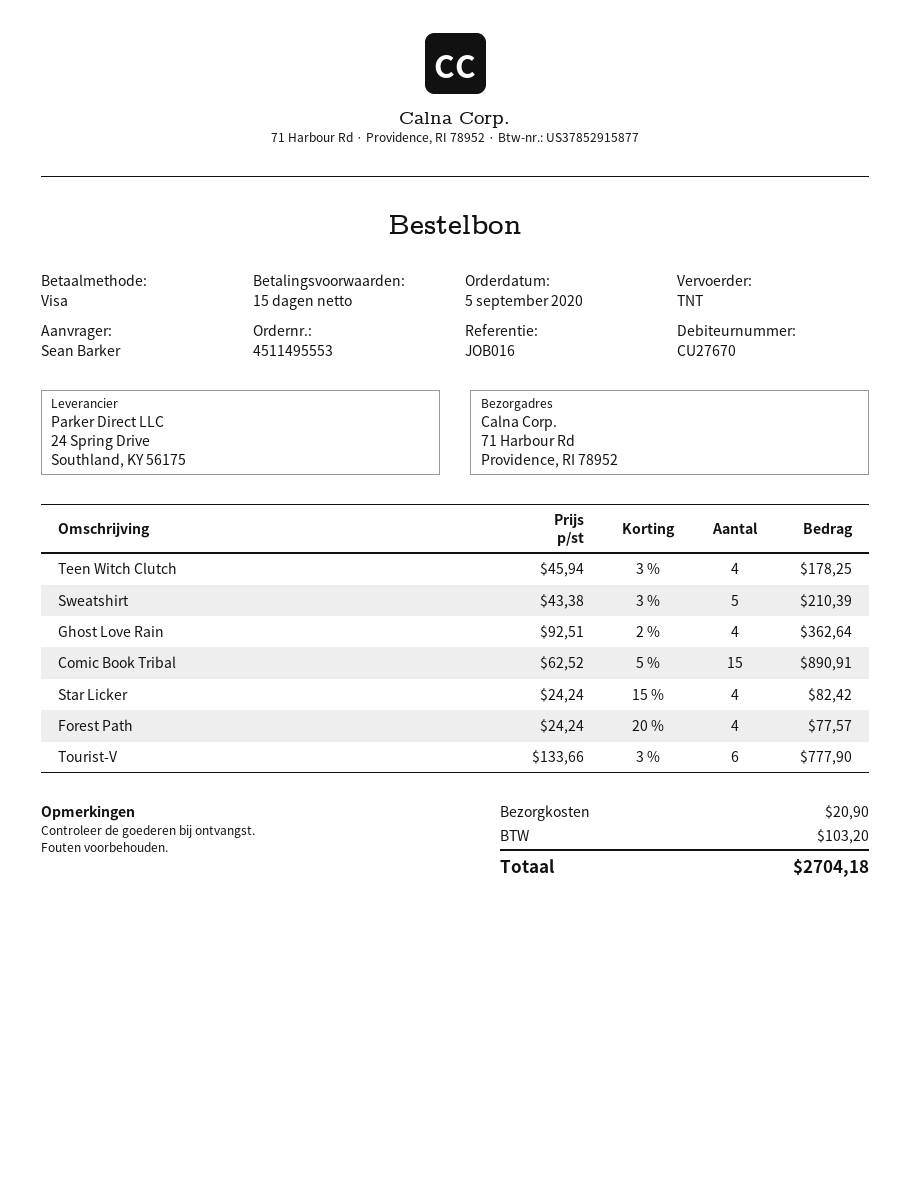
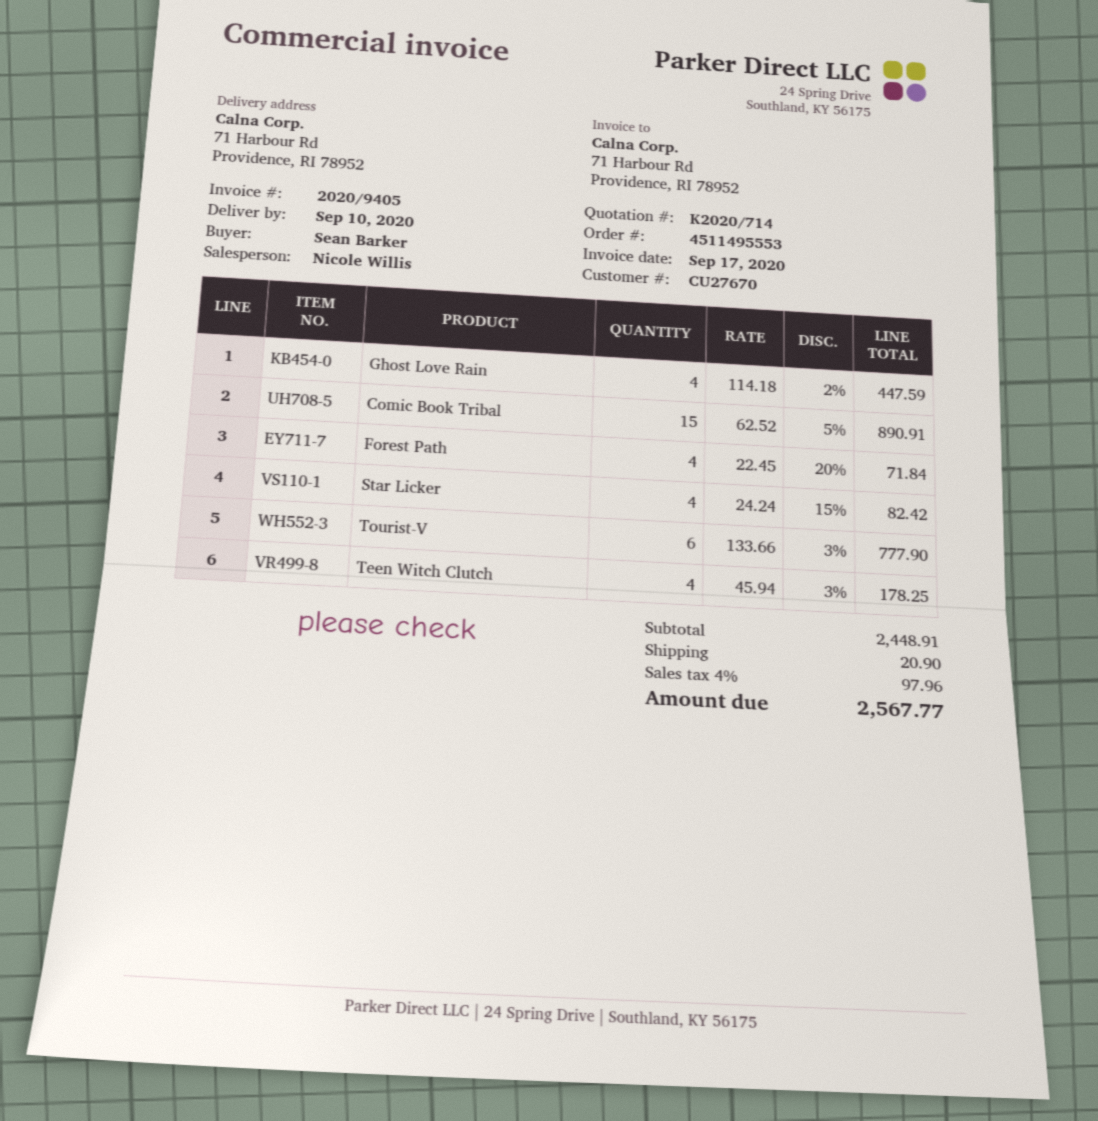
Sweatshirt: 5 x 43.38 - 3% = 210.39 -> none
Ghost Love Rain: 4 x 92.51 - 2% = 362.64 -> 4 x 114.18 - 2% = 447.59
Forest Path: 4 x 24.24 - 20% = 77.57 -> 4 x 22.45 - 20% = 71.84
tax: 103.20 -> 97.96
total: 2704.18 -> 2567.77

